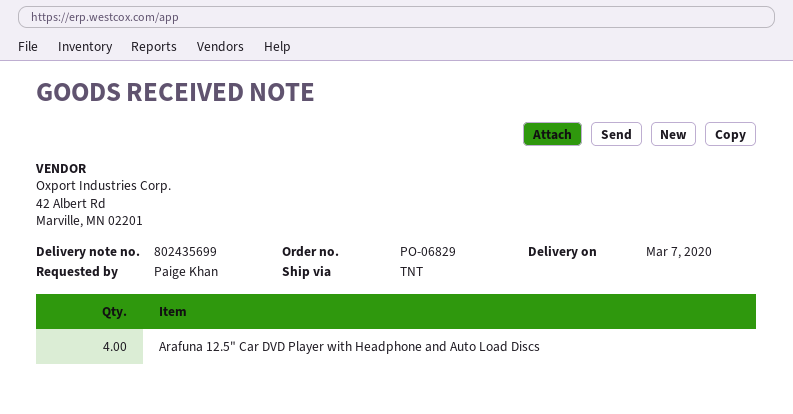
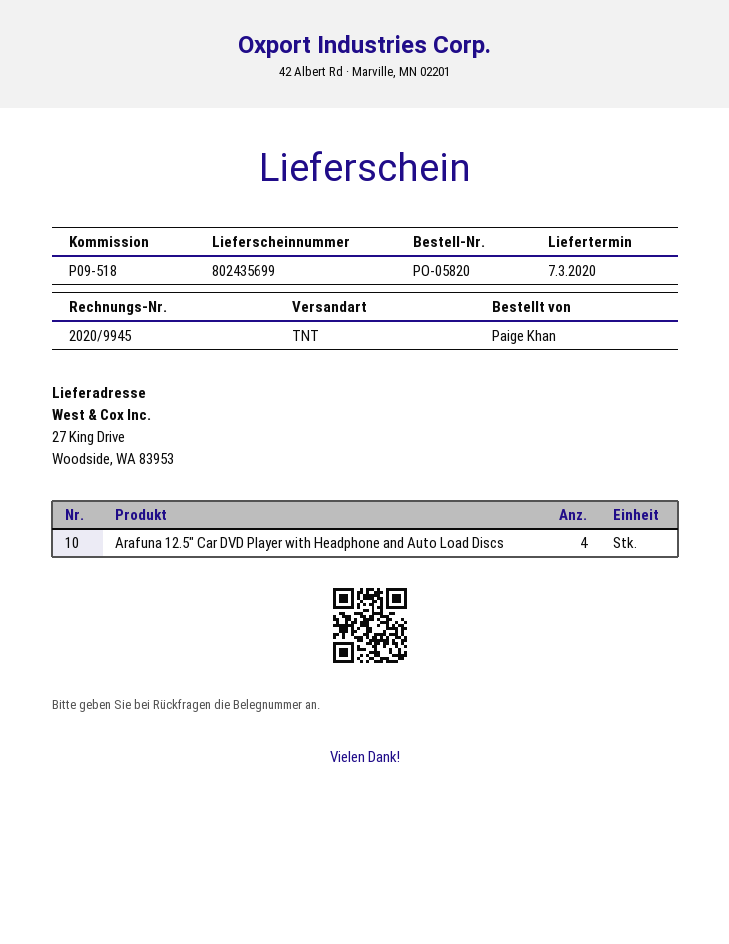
order number: PO-06829 -> PO-05820

